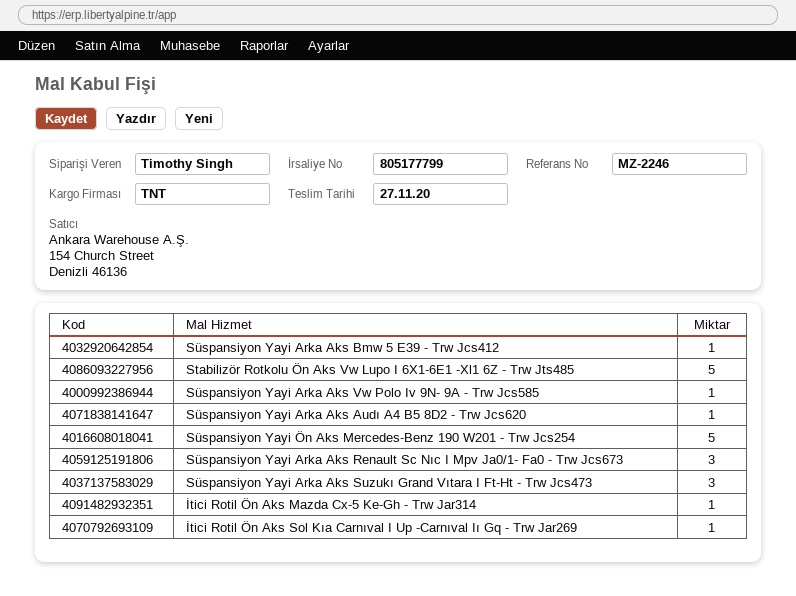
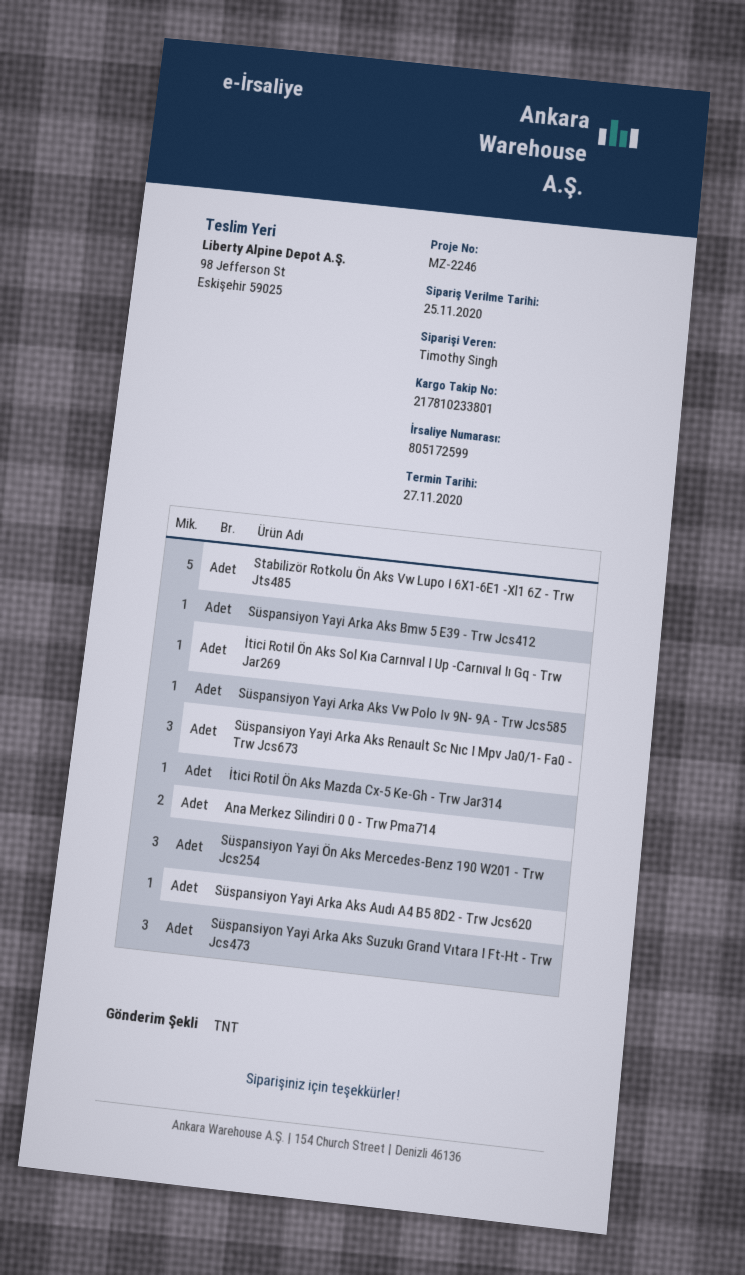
delivery note number: 805177799 -> 805172599
Süspansiyon Yayi Ön Aks Mercedes-Benz 190 W201 - Trw Jcs254: 5 -> 3
Ana Merkez Silindiri 0 0 - Trw Pma714: none -> 2

